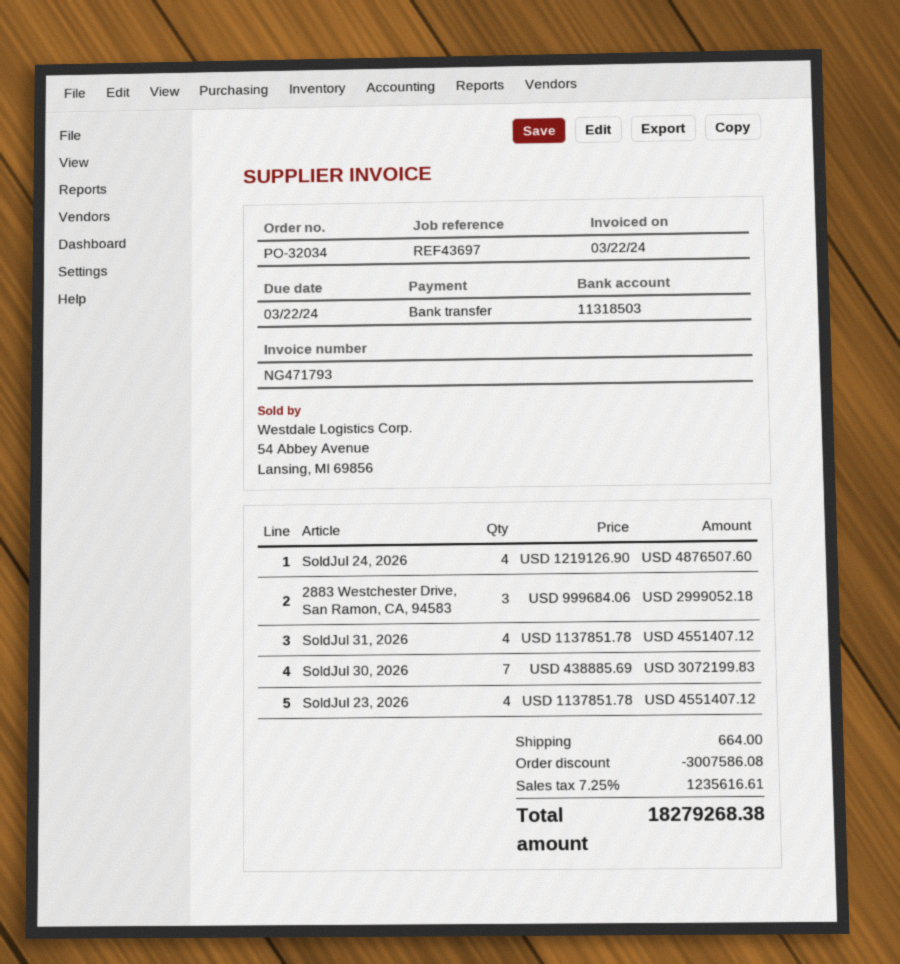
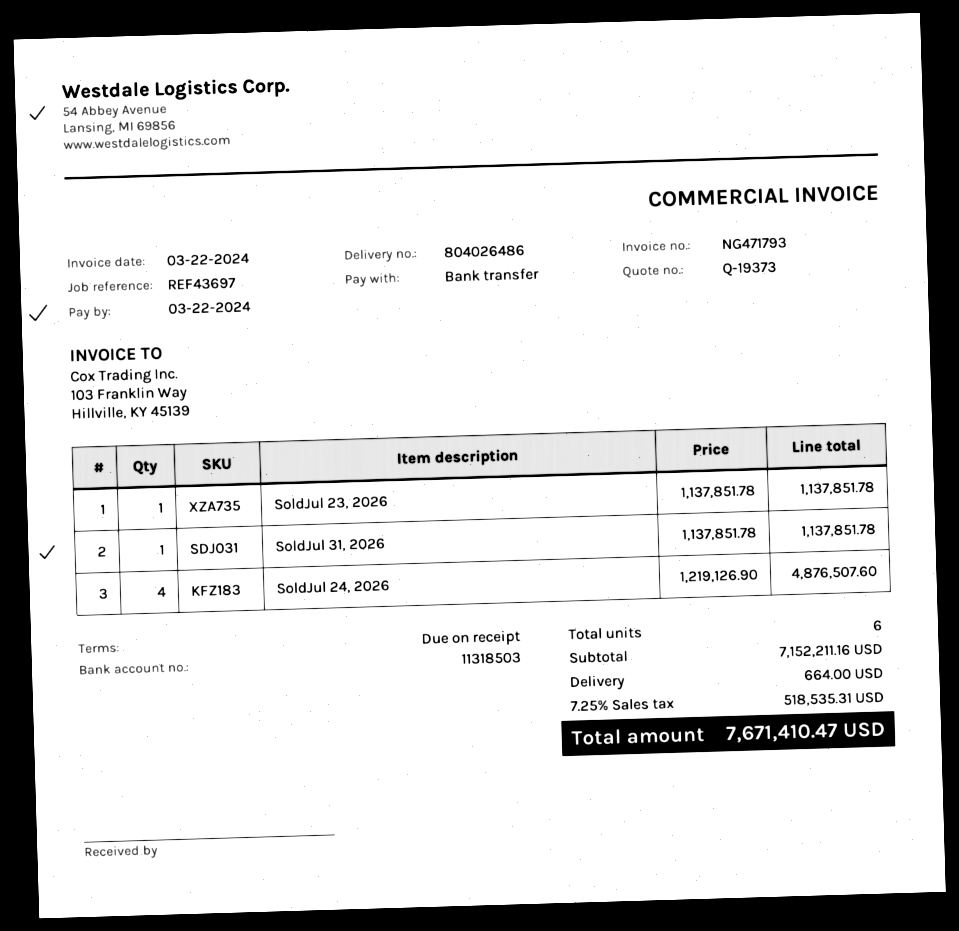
2883 Westchester Drive, San Ramon, CA, 94583: 3 x 999684.06 = 2999052.18 -> none
SoldJul 31, 2026: 4 x 1137851.78 = 4551407.12 -> 1 x 1137851.78 = 1137851.78
SoldJul 30, 2026: 7 x 438885.69 = 3072199.83 -> none
SoldJul 23, 2026: 4 x 1137851.78 = 4551407.12 -> 1 x 1137851.78 = 1137851.78
discount: 3007586.08 -> none
tax: 7.25% = 1235616.61 -> 7.25% = 518535.31
total: 18279268.38 -> 7671410.47

